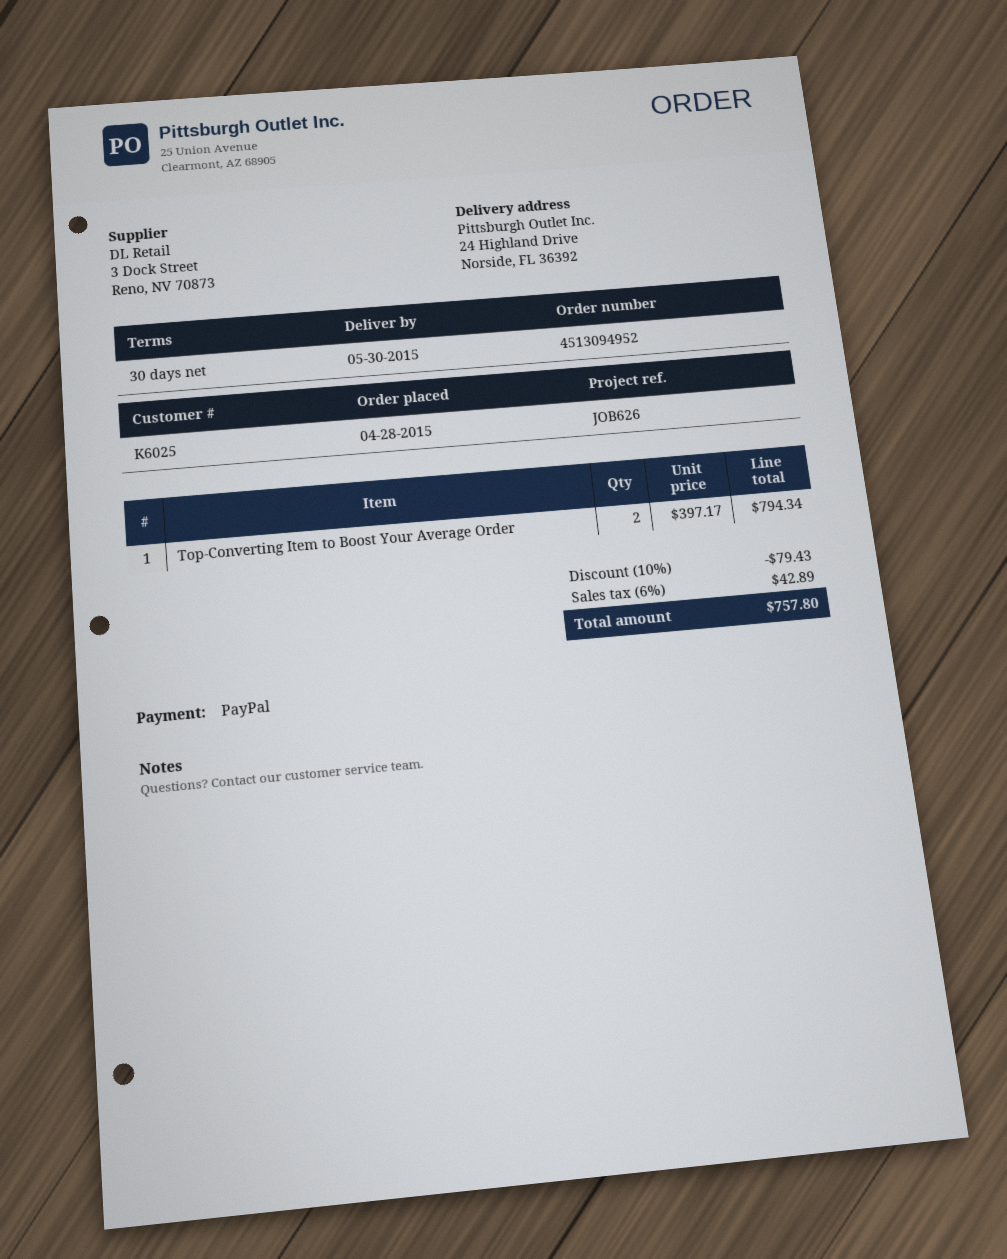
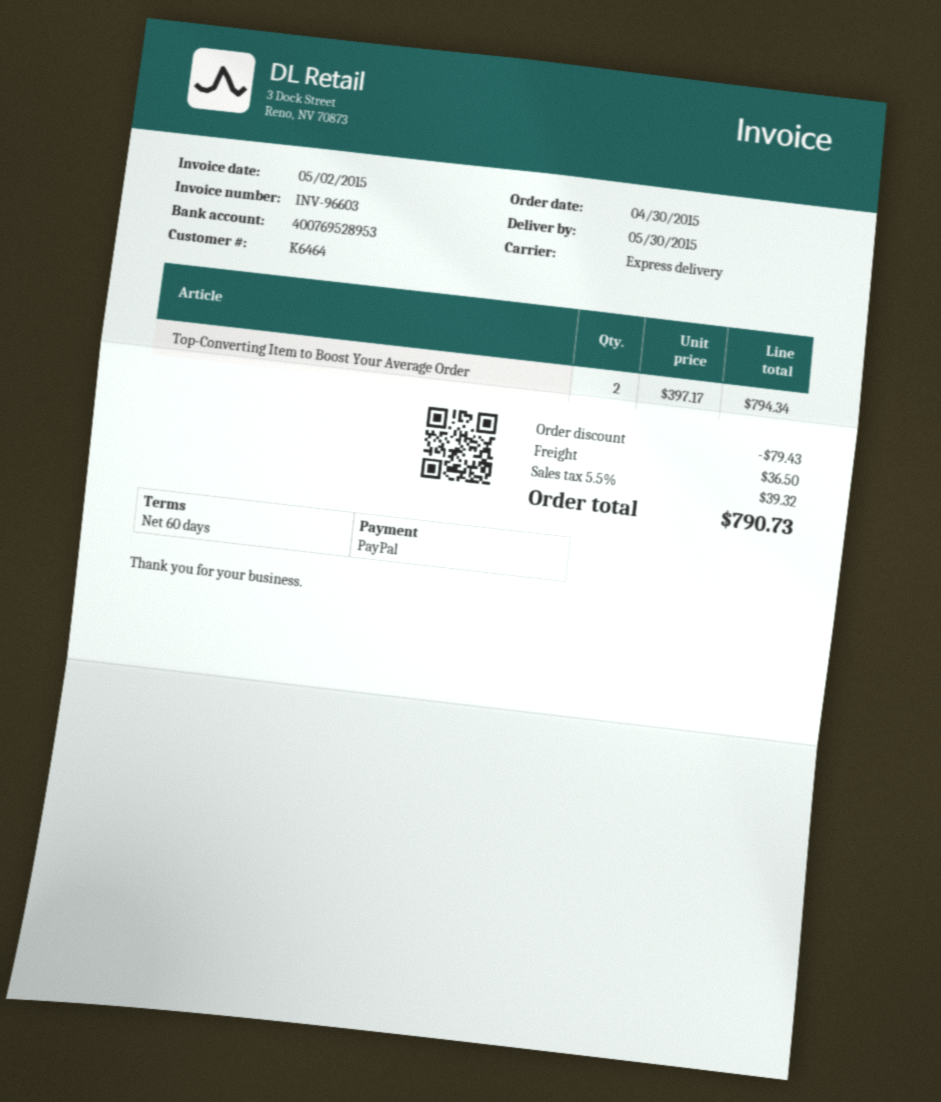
order date: 2015-04-28 -> 2015-04-30
payment terms: 30 days -> 60 days
customer number: K6025 -> K6464
shipping: none -> 36.50
tax: 6% = 42.89 -> 5.5% = 39.32
total: 757.80 -> 790.73

